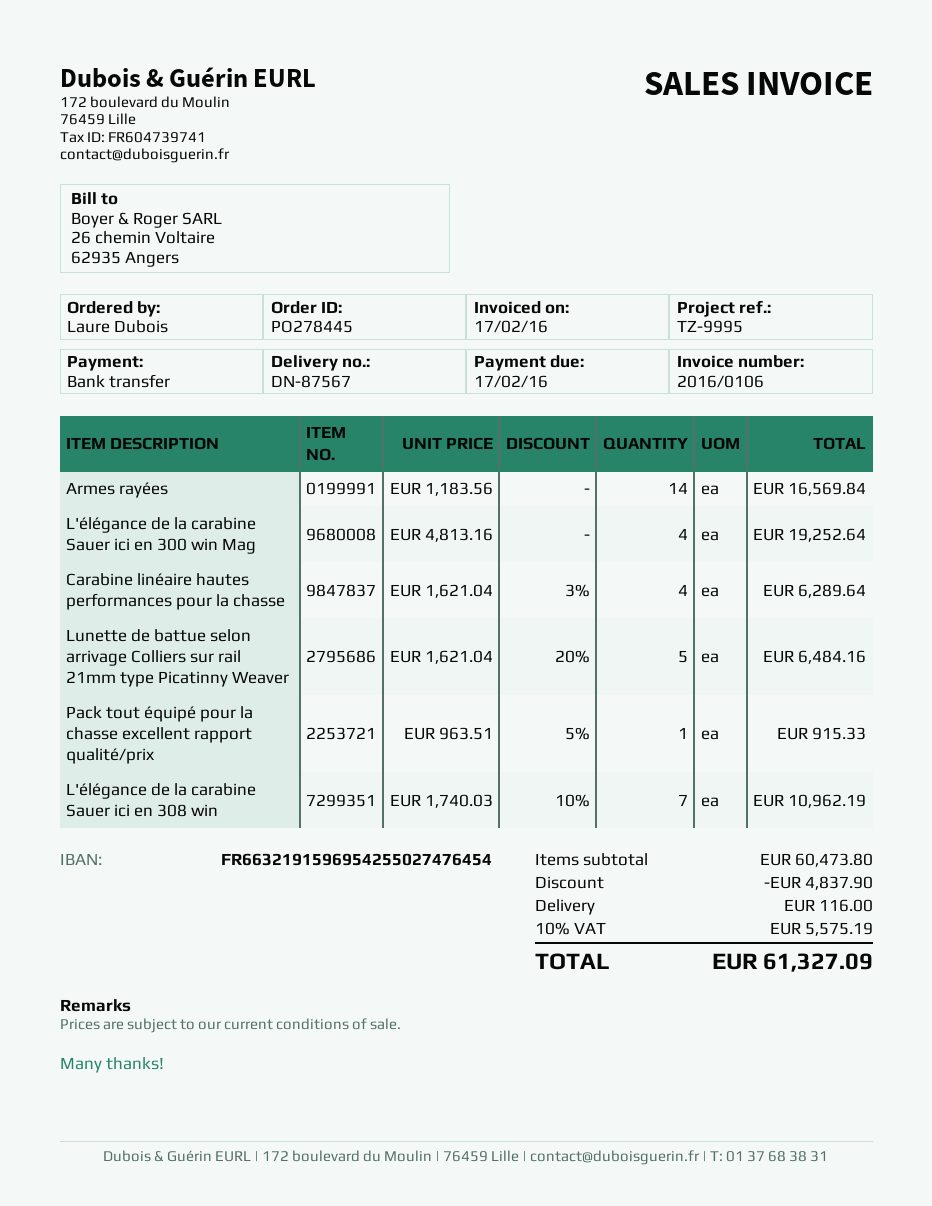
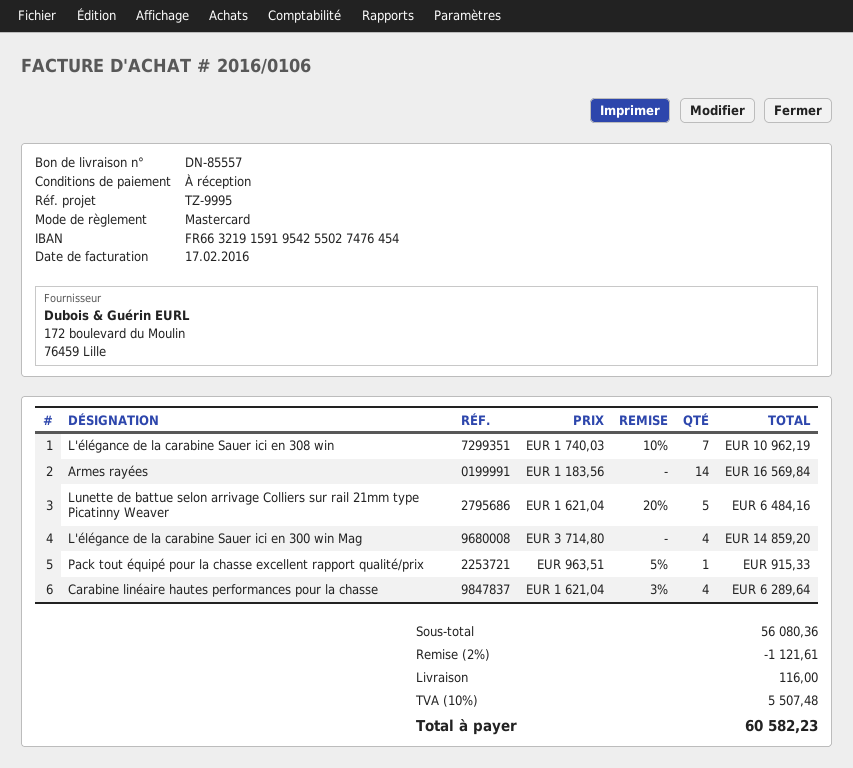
delivery note number: DN-87567 -> DN-85557
payment method: bank transfer -> Mastercard
bank account: FR6632191596954255027476454 -> FR6632191591954255027476454
L'élégance de la carabine Sauer ici en 300 win Mag: 4 x 4813.16 = 19252.64 -> 4 x 3714.80 = 14859.20
subtotal: 60473.80 -> 56080.36
discount: 4837.90 -> 1121.61
tax: 10% = 5575.19 -> 10% = 5507.48
total: 61327.09 -> 60582.23

